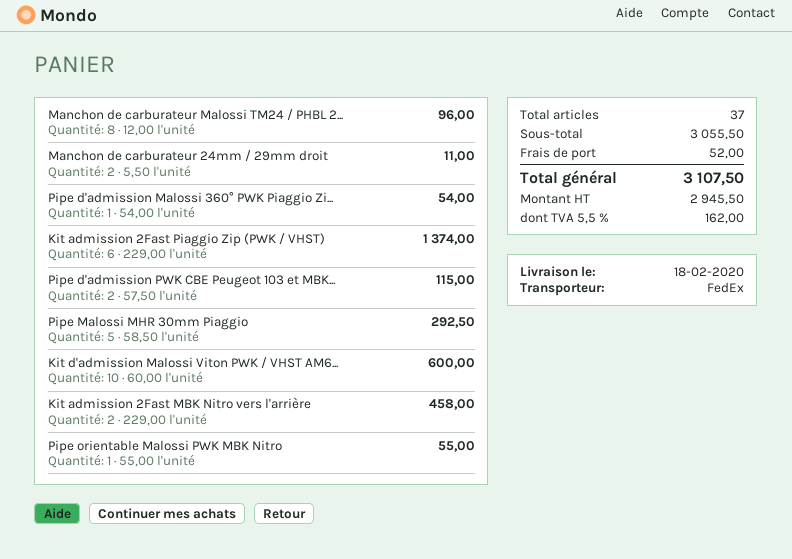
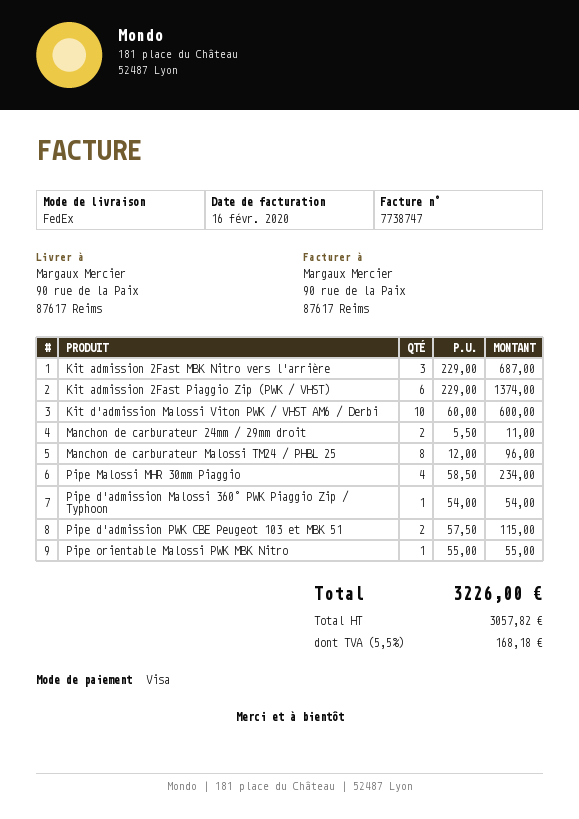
Pipe Malossi MHR 30mm Piaggio: 5 x 58.50 = 292.50 -> 4 x 58.50 = 234.00
Kit admission 2Fast MBK Nitro vers l'arrière: 2 x 229.00 = 458.00 -> 3 x 229.00 = 687.00
shipping: 52.00 -> none
net: 2945.50 -> 3057.82
tax: 5.5% = 162.00 -> 5.5% = 168.18
total: 3107.50 -> 3226.00

